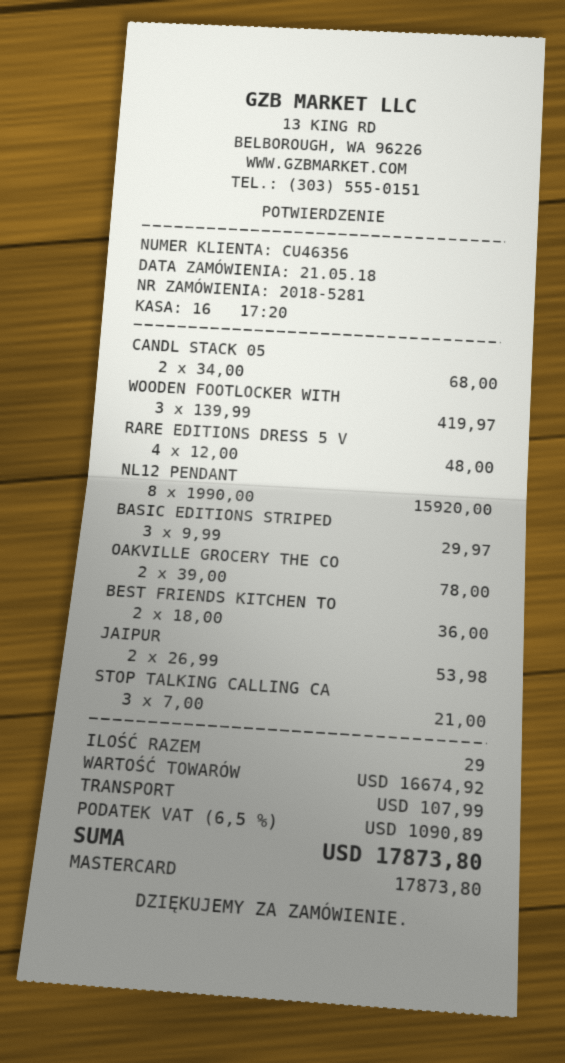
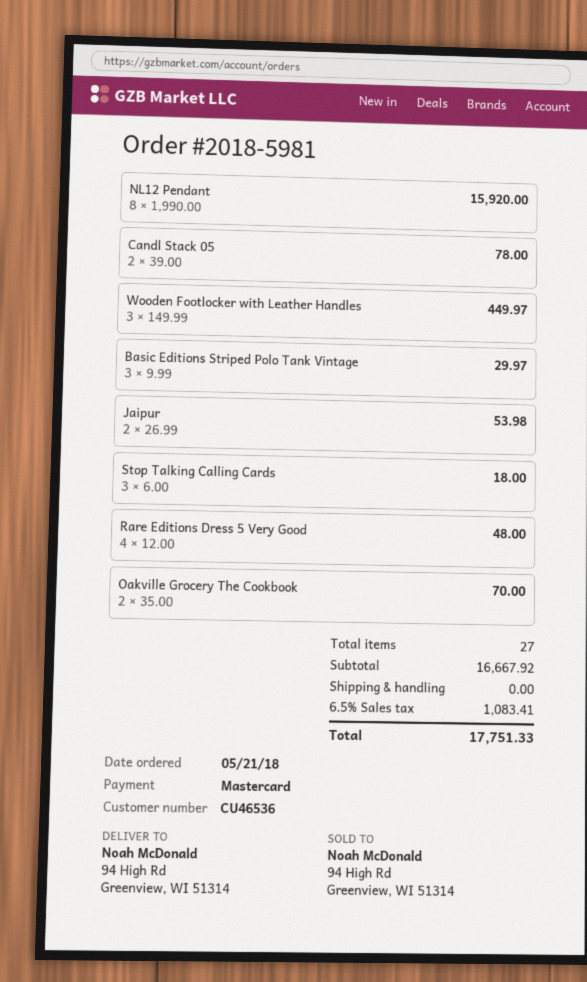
order number: 2018-5281 -> 2018-5981
customer number: CU46356 -> CU46536
CANDL STACK 05: 2 x 34.00 = 68.00 -> 2 x 39.00 = 78.00
WOODEN FOOTLOCKER WITH: 3 x 139.99 = 419.97 -> 3 x 149.99 = 449.97
OAKVILLE GROCERY THE CO: 2 x 39.00 = 78.00 -> 2 x 35.00 = 70.00
BEST FRIENDS KITCHEN TO: 2 x 18.00 = 36.00 -> none
STOP TALKING CALLING CA: 3 x 7.00 = 21.00 -> 3 x 6.00 = 18.00
total quantity: 29 -> 27
subtotal: 16674.92 -> 16667.92
shipping: 107.99 -> 0.00
tax: 6.5% = 1090.89 -> 6.5% = 1083.41
total: 17873.80 -> 17751.33

